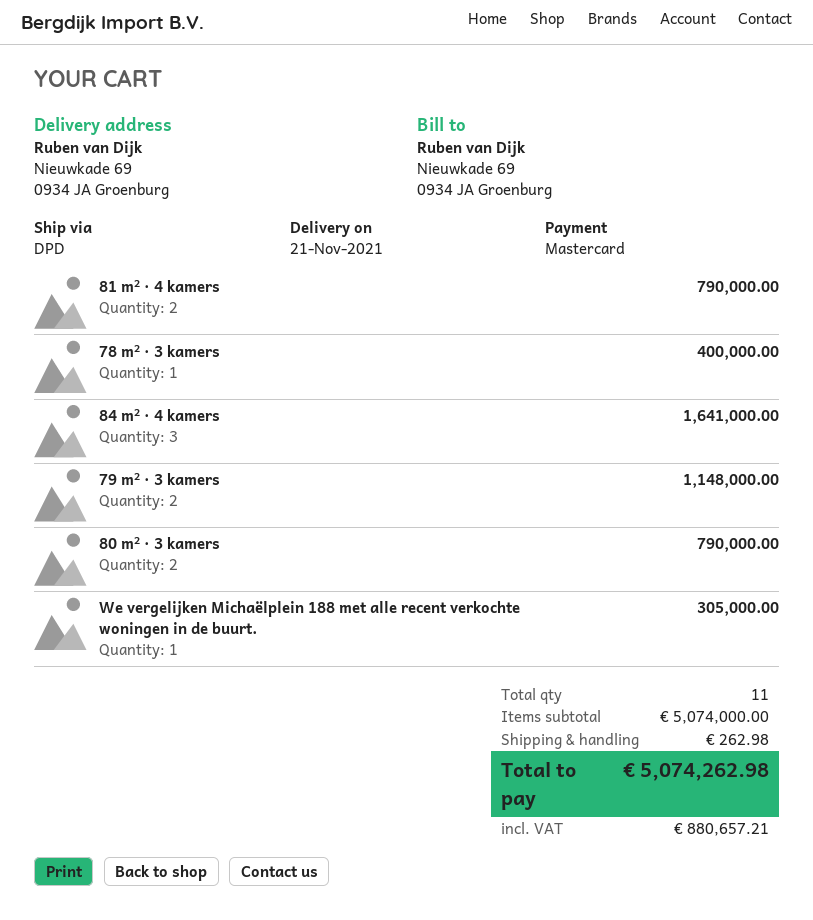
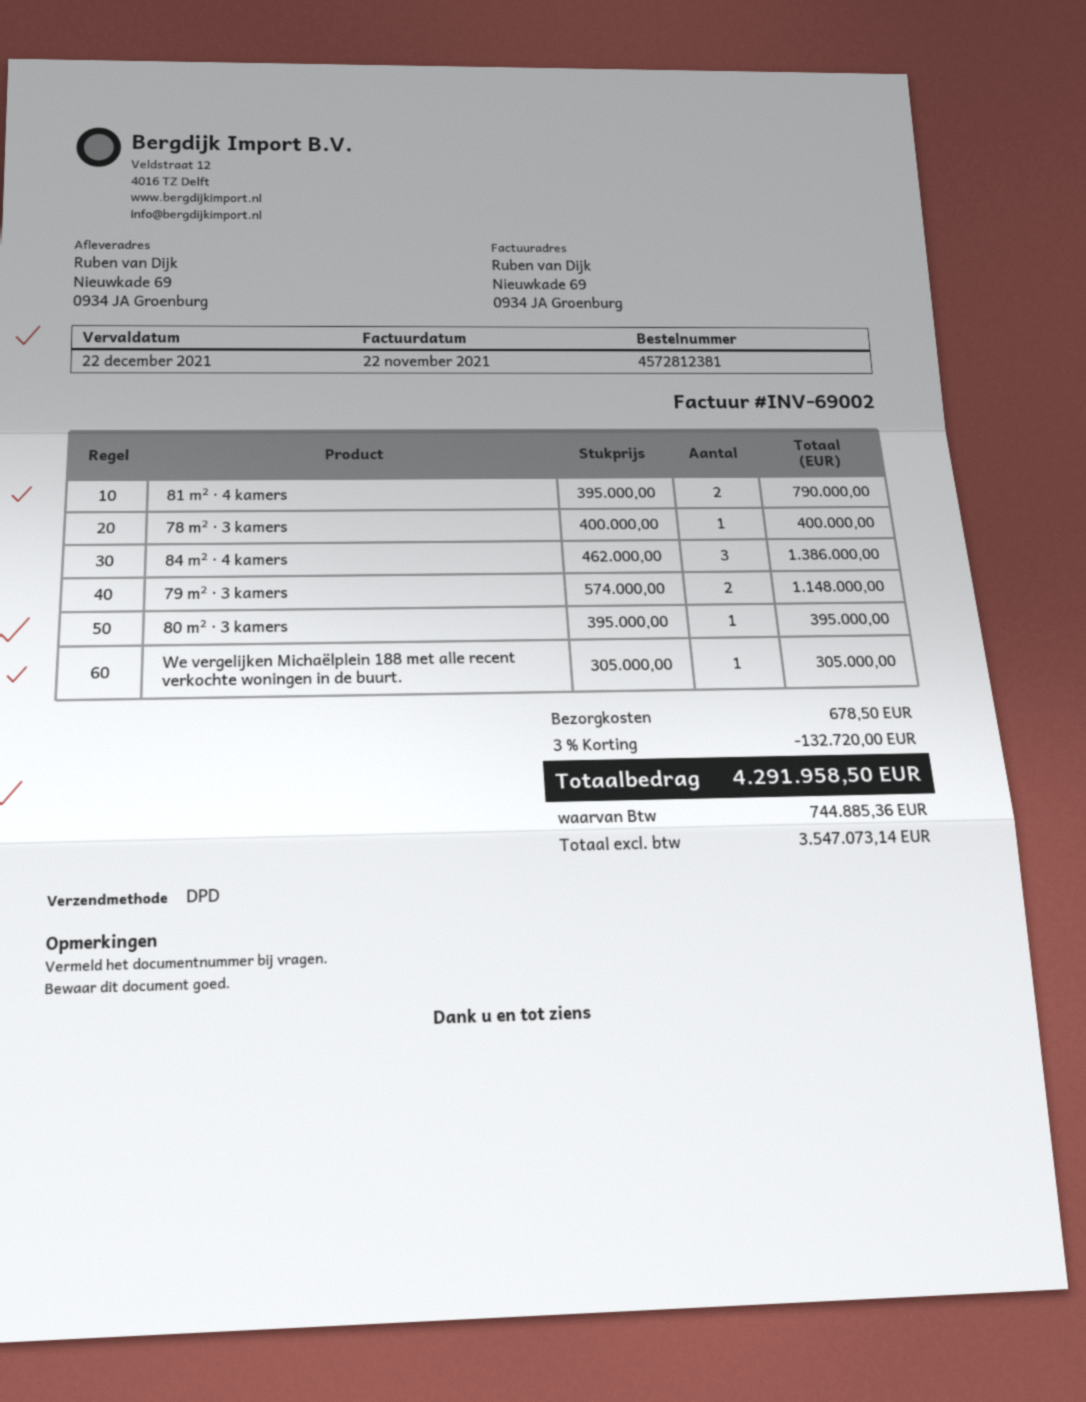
84 m² · 4 kamers: 3 for 1641000.00 -> 3 for 1386000.00
80 m² · 3 kamers: 2 for 790000.00 -> 1 for 395000.00
discount: none -> 3% = 132720.00
shipping: 262.98 -> 678.50
tax: 880657.21 -> 744885.36
total: 5074262.98 -> 4291958.50

